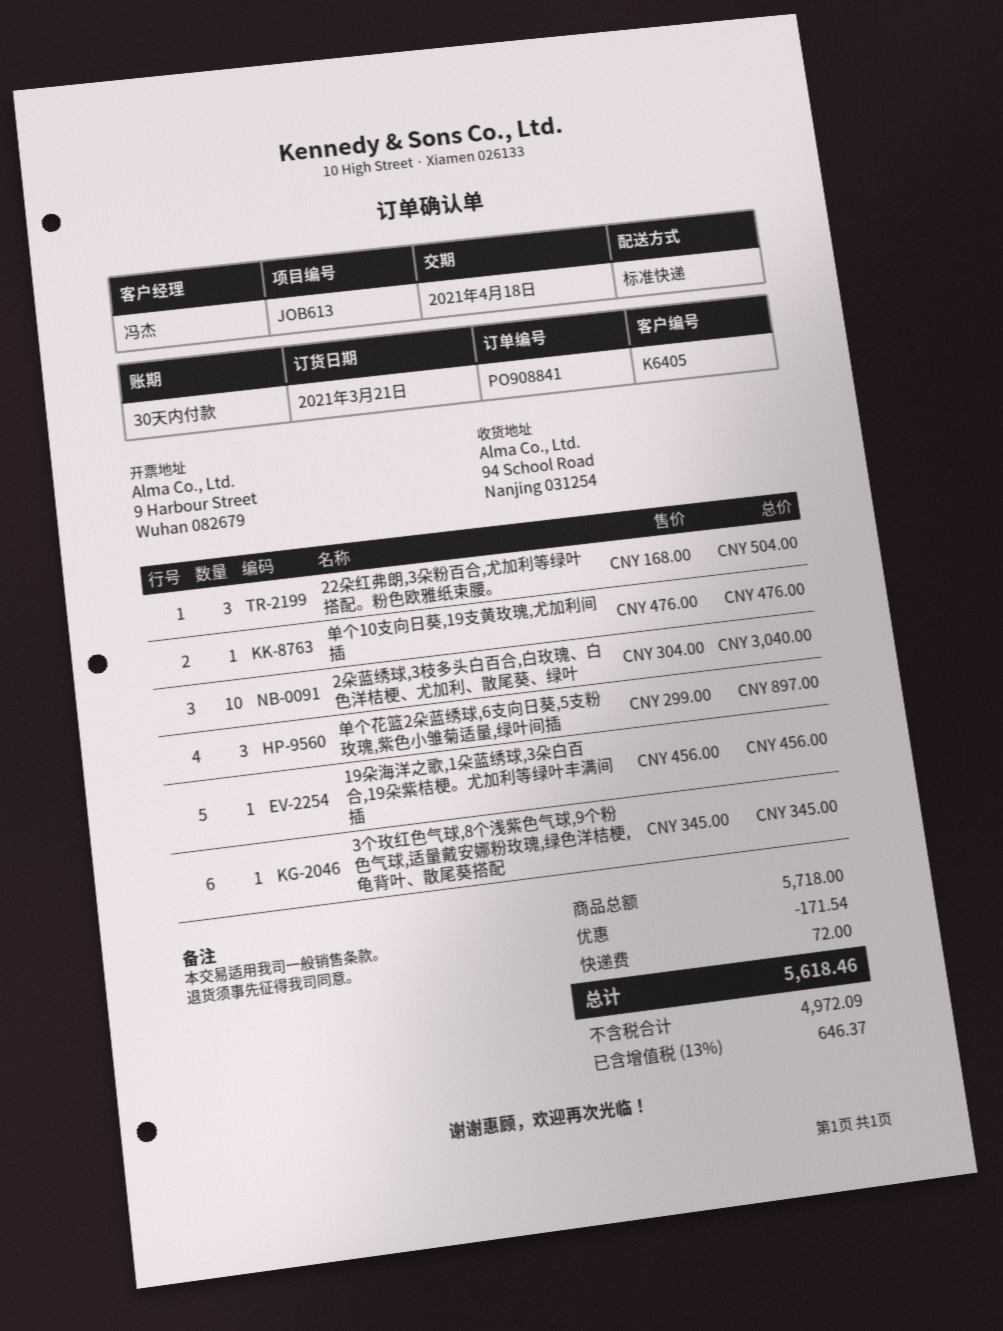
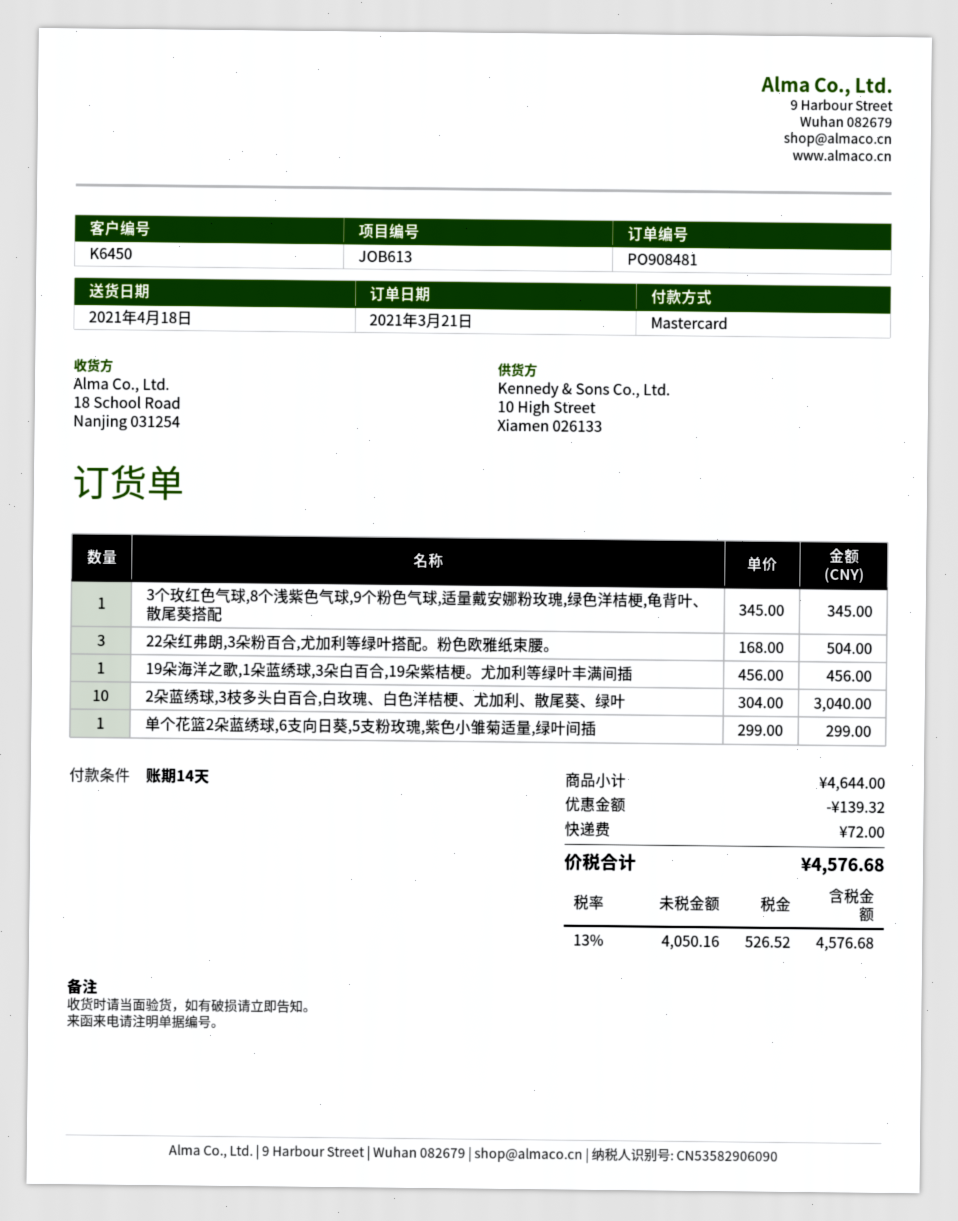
order number: PO908841 -> PO908481
payment terms: 30 days -> 14 days
customer number: K6405 -> K6450
ship to: 94 School Road, Nanjing 031254 -> 18 School Road, Nanjing 031254
单个10支向日葵,19支黄玫瑰,尤加利间插: 1 x 476.00 = 476.00 -> none
单个花篮2朵蓝绣球,6支向日葵,5支粉玫瑰,紫色小雏菊适量,绿叶间插: 3 x 299.00 = 897.00 -> 1 x 299.00 = 299.00
subtotal: 5718.00 -> 4644.00
discount: 171.54 -> 139.32
net: 4972.09 -> 4050.16
tax: 13% = 646.37 -> 13% = 526.52
total: 5618.46 -> 4576.68

